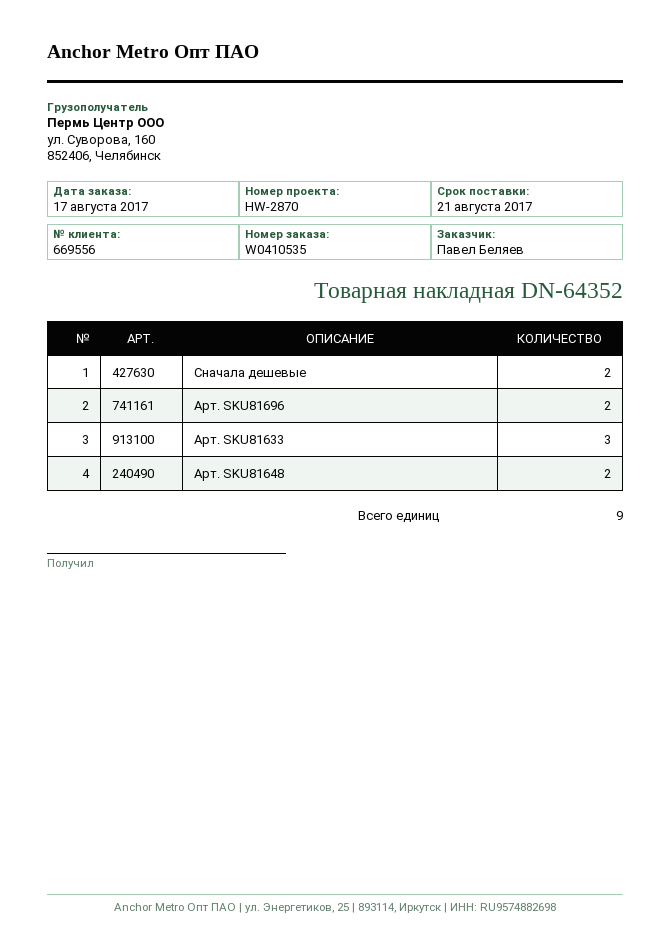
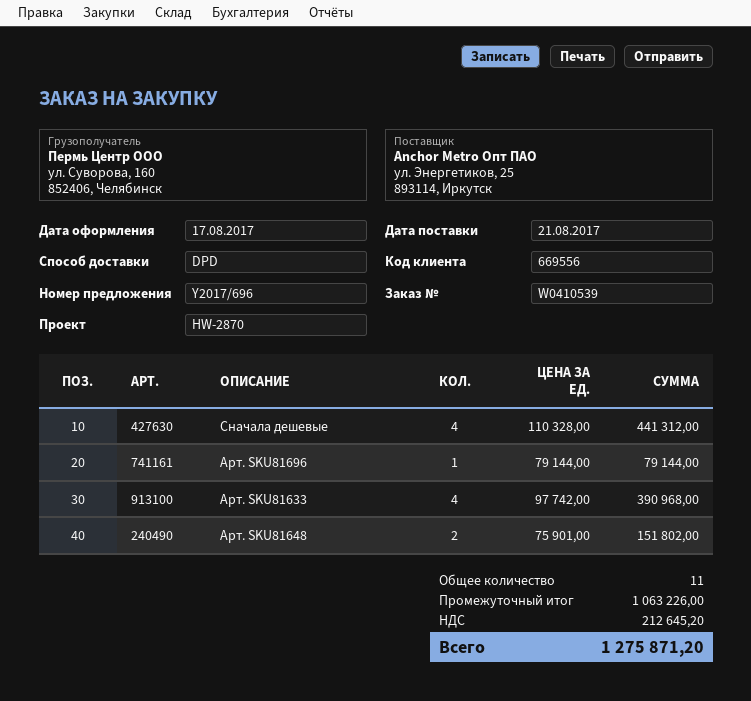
order number: W0410535 -> W0410539
Сначала дешевые: 2 -> 4
Арт. SKU81696: 2 -> 1
Арт. SKU81633: 3 -> 4
total quantity: 9 -> 11

